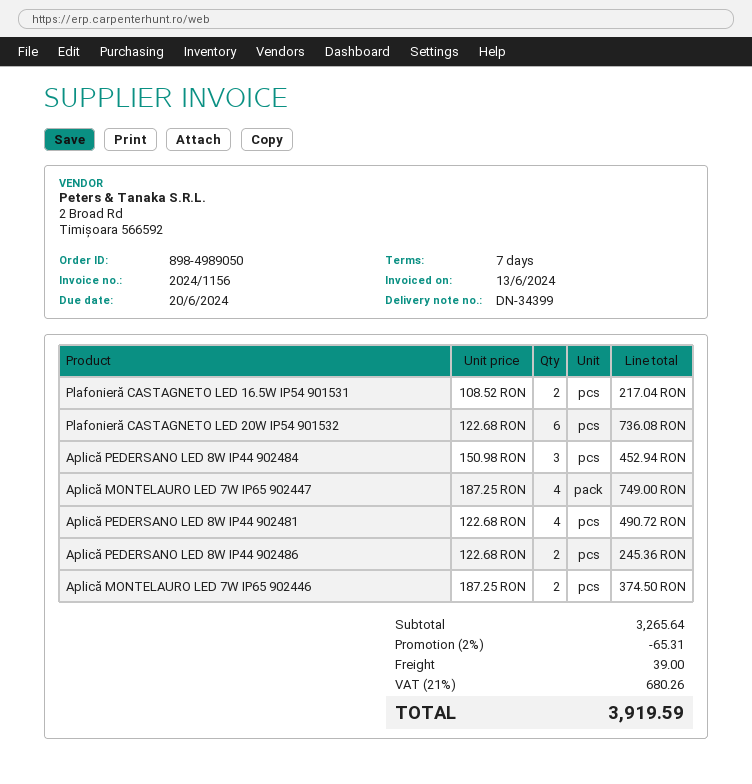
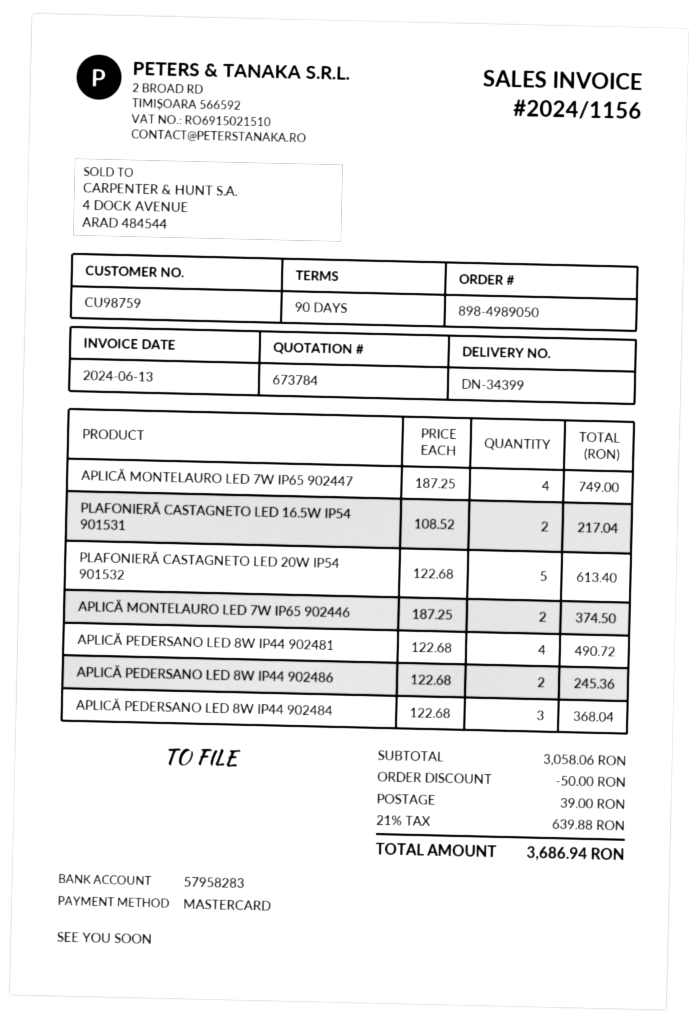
payment terms: 7 days -> 90 days
Plafonieră CASTAGNETO LED 20W IP54 901532: 6 x 122.68 = 736.08 -> 5 x 122.68 = 613.40
Aplică PEDERSANO LED 8W IP44 902484: 3 x 150.98 = 452.94 -> 3 x 122.68 = 368.04
subtotal: 3265.64 -> 3058.06
discount: 65.31 -> 50.00
tax: 21% = 680.26 -> 21% = 639.88
total: 3919.59 -> 3686.94

